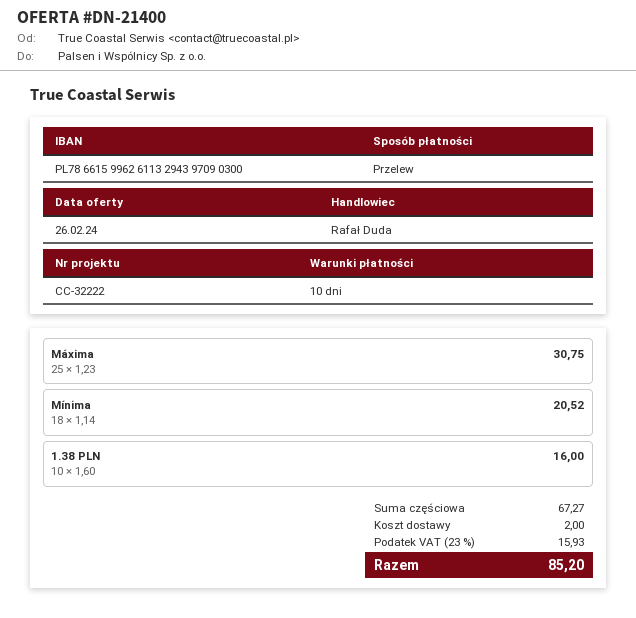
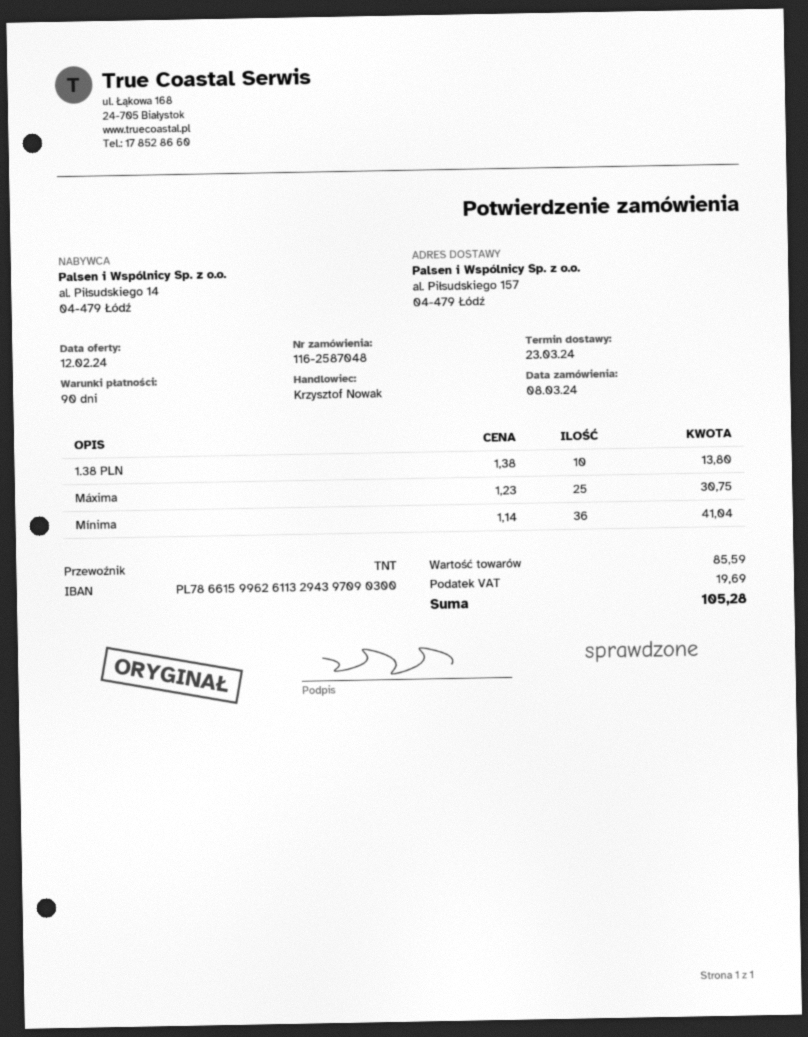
quote date: 2024-02-26 -> 2024-02-12
payment terms: 10 days -> 90 days
sales rep: Rafał Duda -> Krzysztof Nowak
Mínima: 18 x 1.14 = 20.52 -> 36 x 1.14 = 41.04
1.38 PLN: 10 x 1.60 = 16.00 -> 10 x 1.38 = 13.80
subtotal: 67.27 -> 85.59
shipping: 2.00 -> none
tax: 15.93 -> 19.69
total: 85.20 -> 105.28

